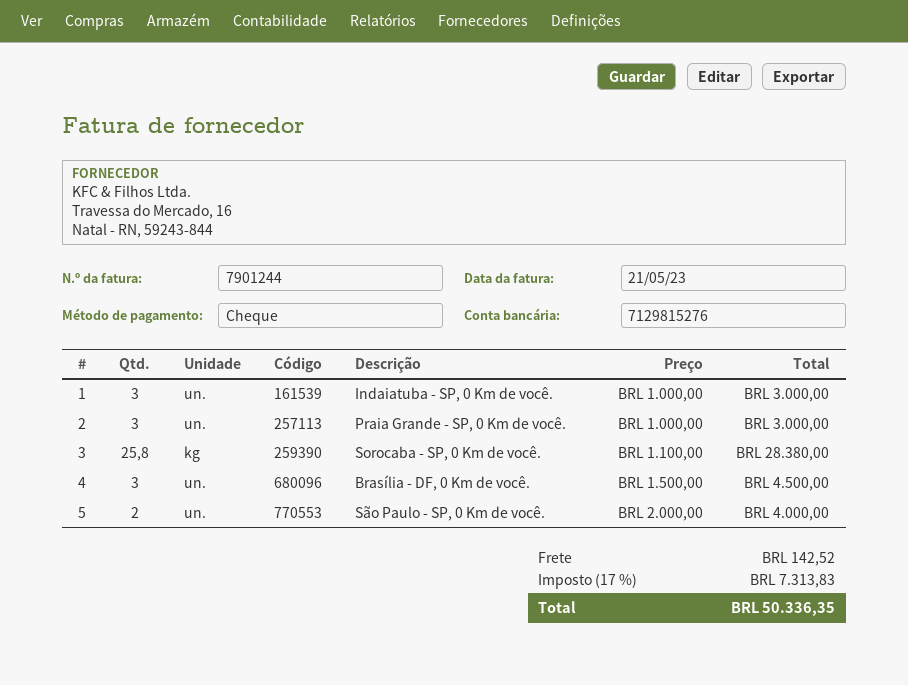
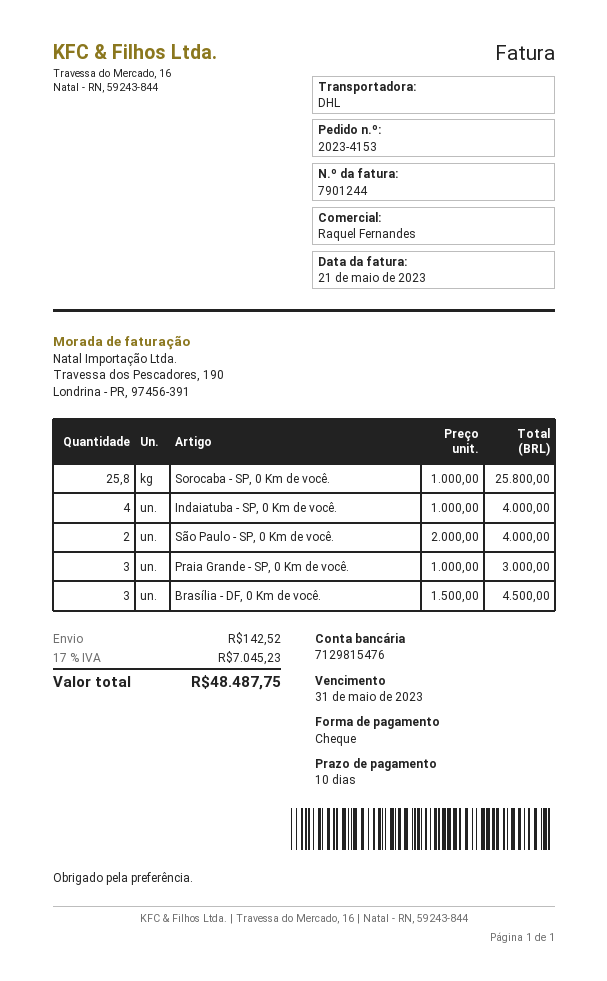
bank account: 7129815276 -> 7129815476
Indaiatuba - SP, 0 Km de você.: 3 x 1000.00 = 3000.00 -> 4 x 1000.00 = 4000.00
Sorocaba - SP, 0 Km de você.: 25.8 x 1100.00 = 28380.00 -> 25.8 x 1000.00 = 25800.00
tax: 17% = 7313.83 -> 17% = 7045.23
total: 50336.35 -> 48487.75

